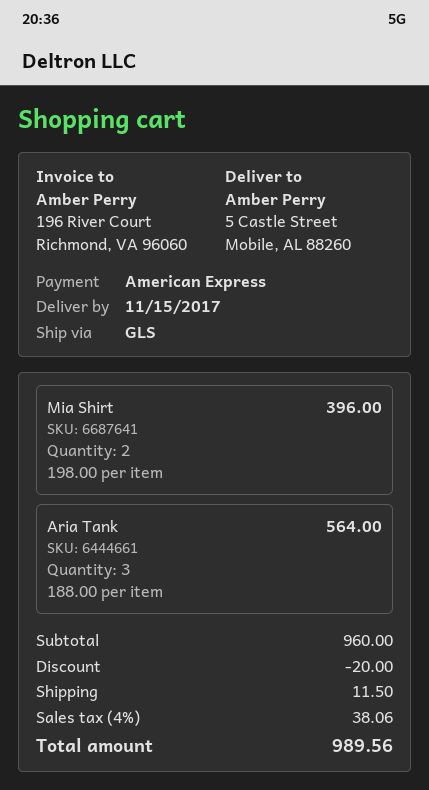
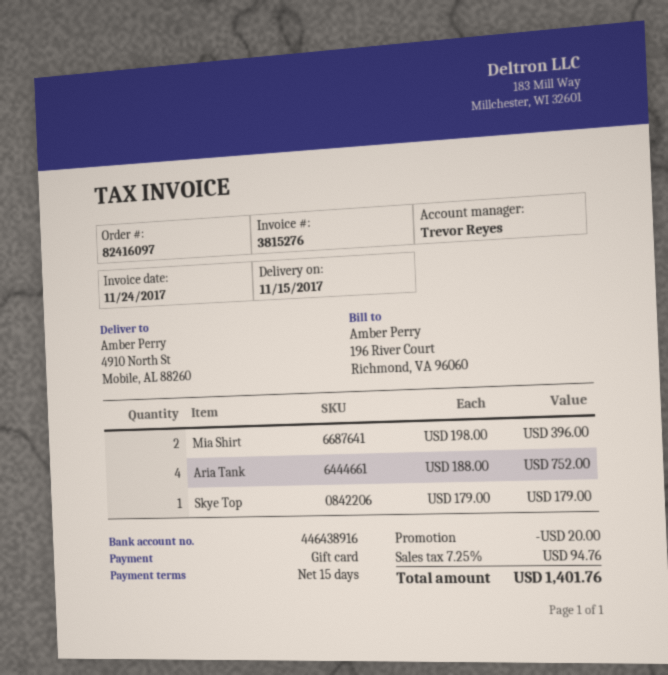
payment method: American Express -> gift card
ship to: 5 Castle Street, Mobile, AL 88260 -> 4910 North St, Mobile, AL 88260
Aria Tank: 3 x 188.00 = 564.00 -> 4 x 188.00 = 752.00
Skye Top: none -> 1 x 179.00 = 179.00
shipping: 11.50 -> none
tax: 4% = 38.06 -> 7.25% = 94.76
total: 989.56 -> 1401.76

